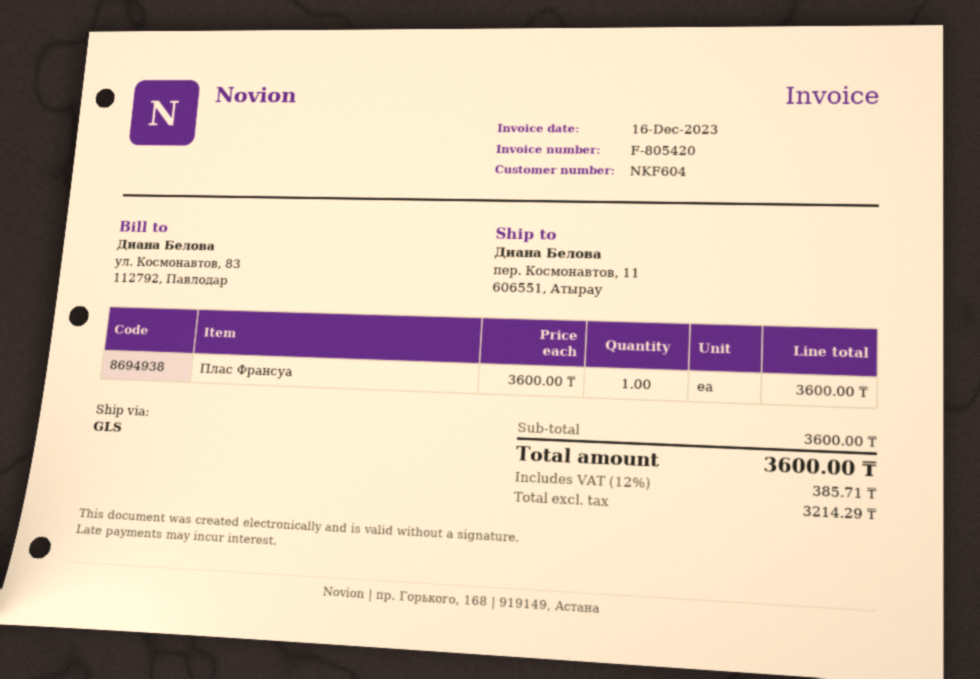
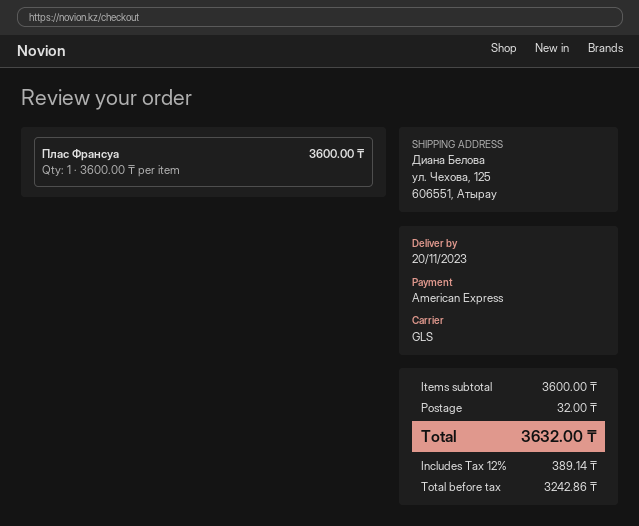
ship to: пер. Космонавтов, 11, 606551, Атырау -> ул. Чехова, 125, 606551, Атырау
shipping: none -> 32.00
net: 3214.29 -> 3242.86
tax: 12% = 385.71 -> 12% = 389.14
total: 3600.00 -> 3632.00

